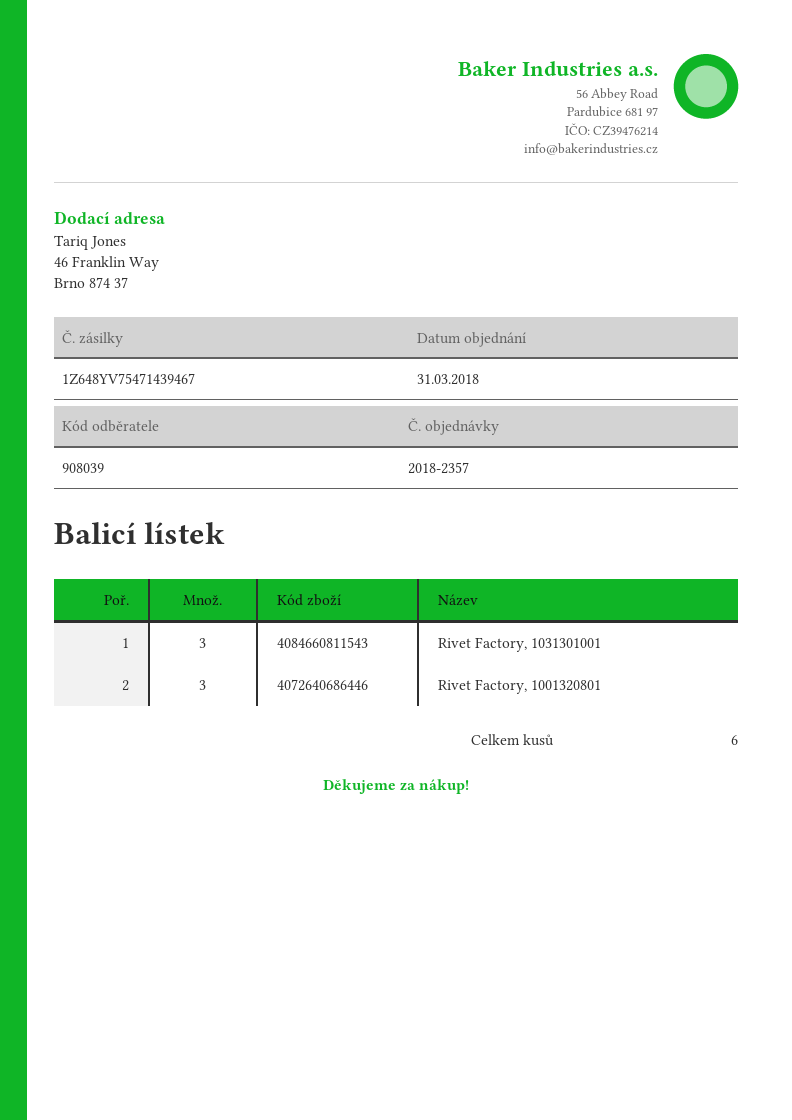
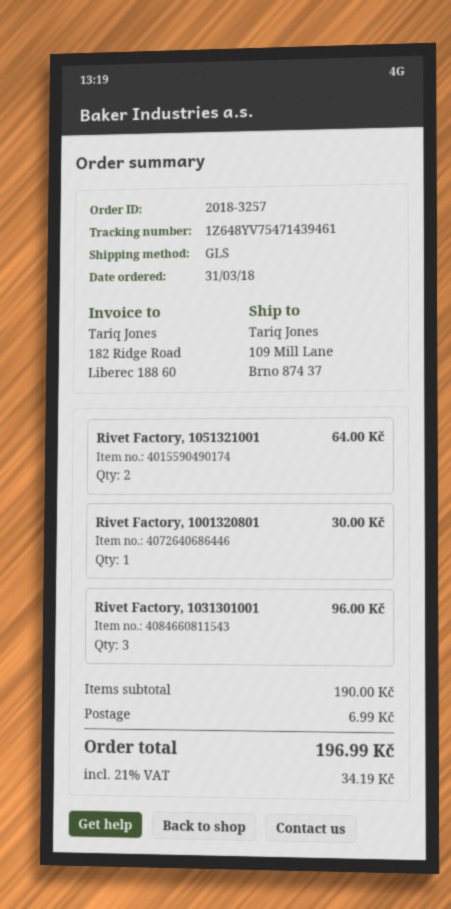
order number: 2018-2357 -> 2018-3257
tracking number: 1Z648YV75471439467 -> 1Z648YV75471439461
ship to: 46 Franklin Way, Brno 874 37 -> 109 Mill Lane, Brno 874 37
Rivet Factory, 1001320801: 3 -> 1
Rivet Factory, 1051321001: none -> 2

